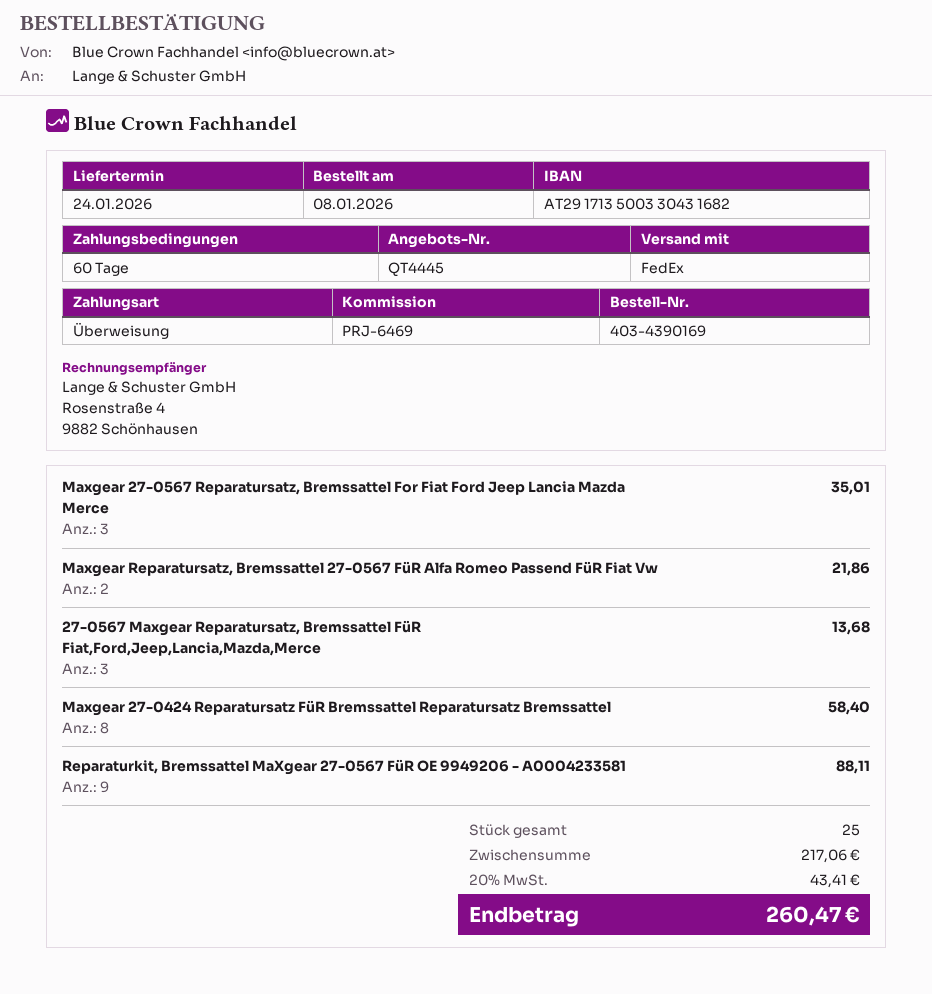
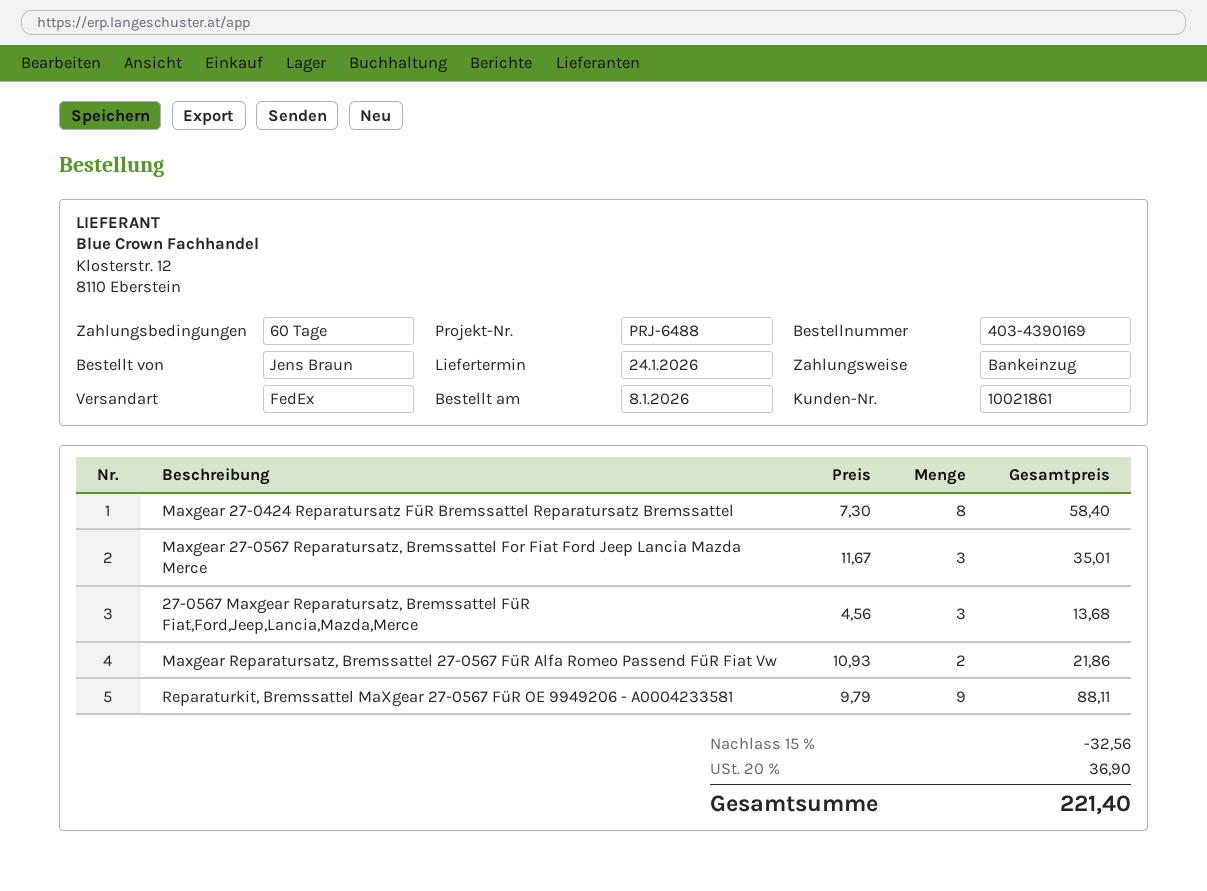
reference: PRJ-6469 -> PRJ-6488
payment method: bank transfer -> direct debit
discount: none -> 15% = 32.56
tax: 20% = 43.41 -> 20% = 36.90
total: 260.47 -> 221.40

